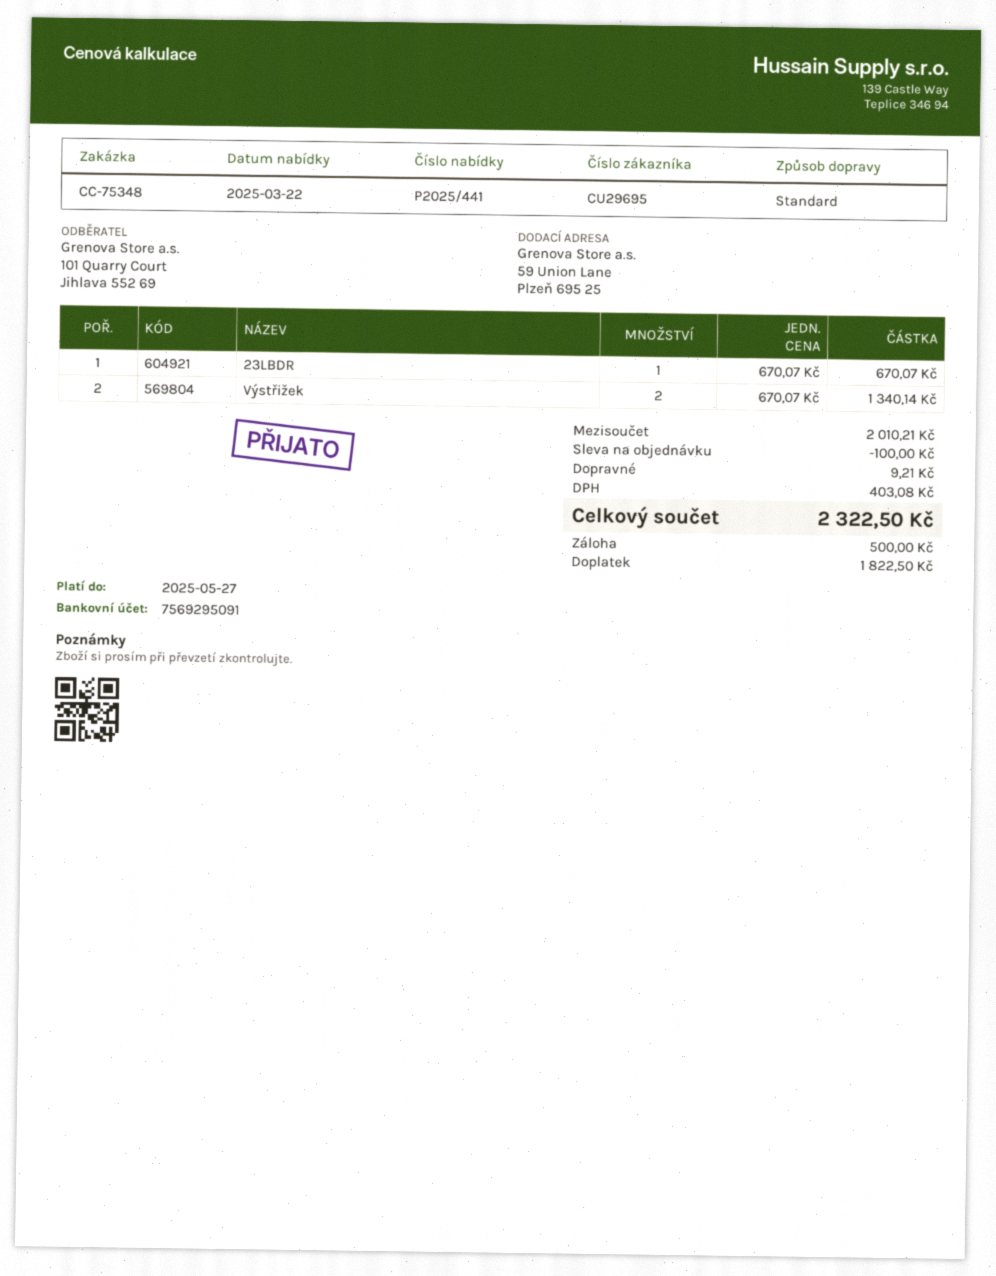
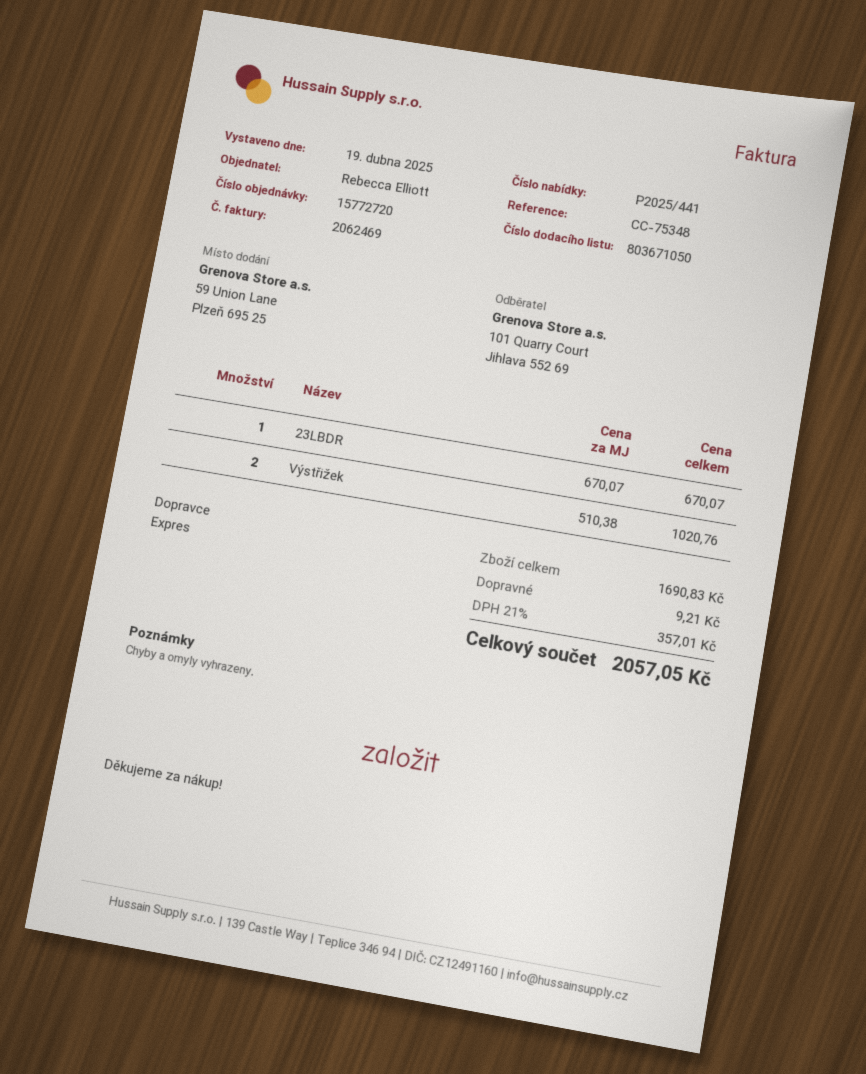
shipping method: standard -> express
Výstřižek: 2 x 670.07 = 1340.14 -> 2 x 510.38 = 1020.76
subtotal: 2010.21 -> 1690.83
discount: 100.00 -> none
tax: 403.08 -> 357.01
total: 2322.50 -> 2057.05

